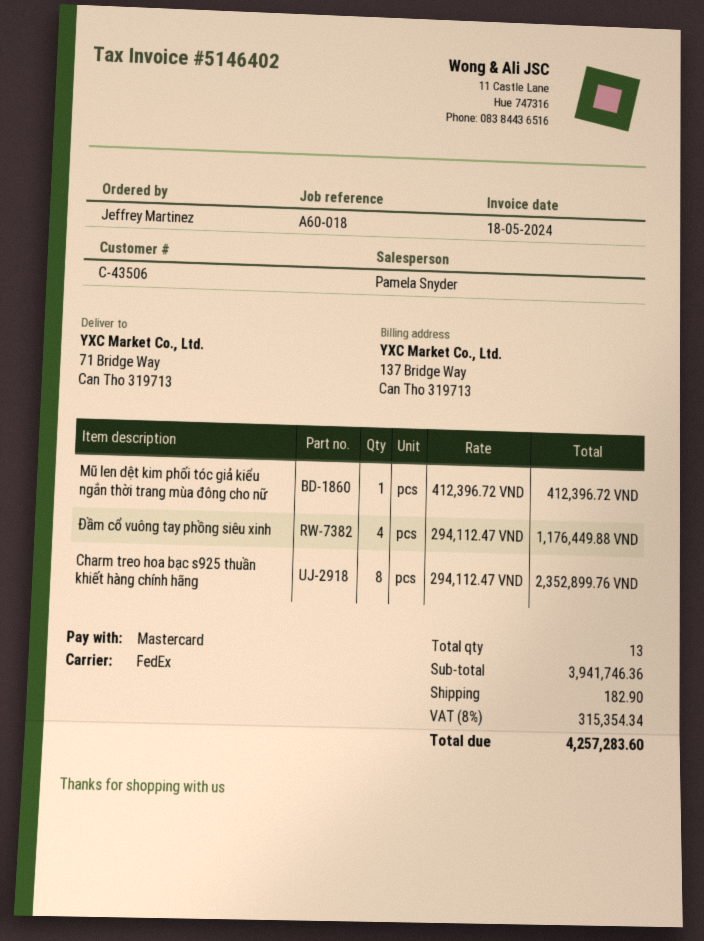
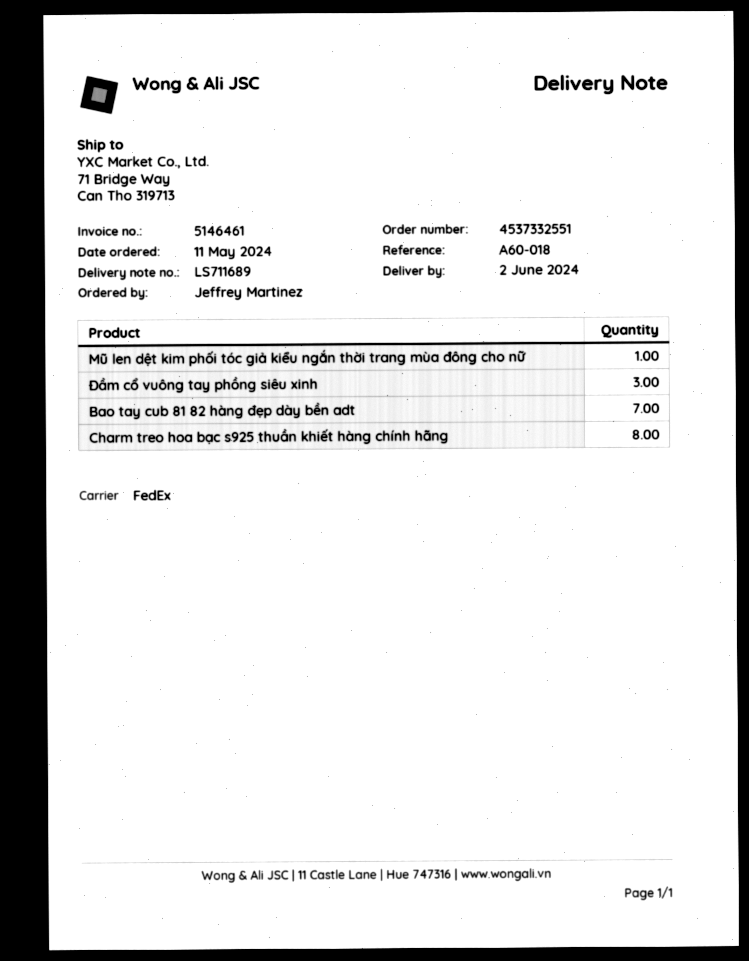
invoice number: 5146402 -> 5146461
Đầm cổ vuông tay phồng siêu xinh: 4 -> 3
Bao tay cub 81 82 hàng đẹp dày bền adt: none -> 7

